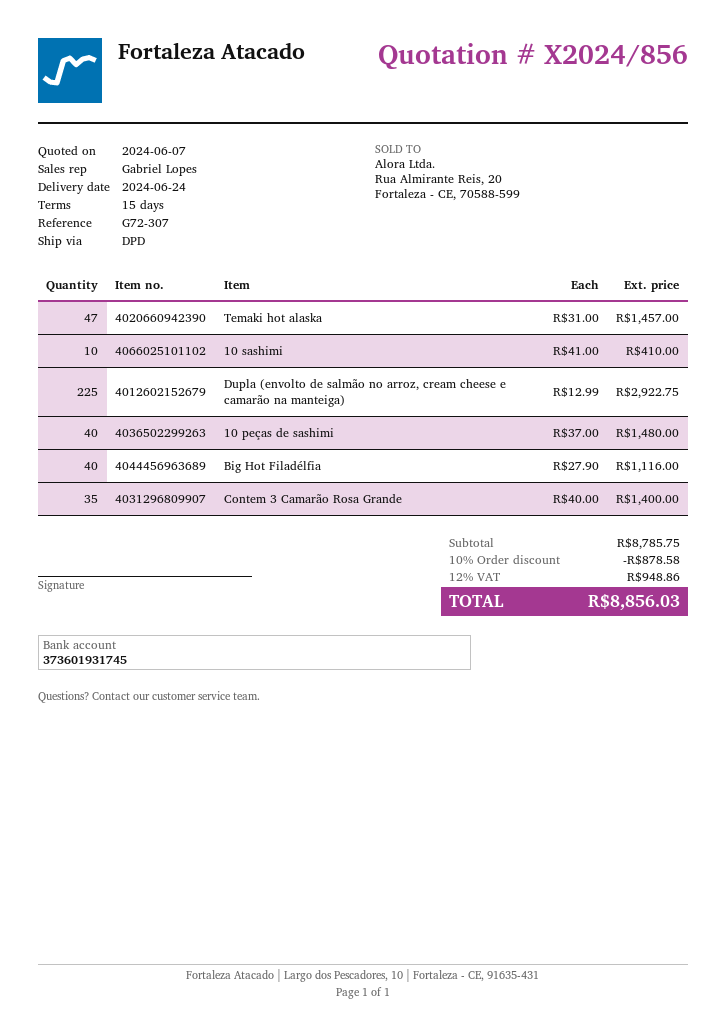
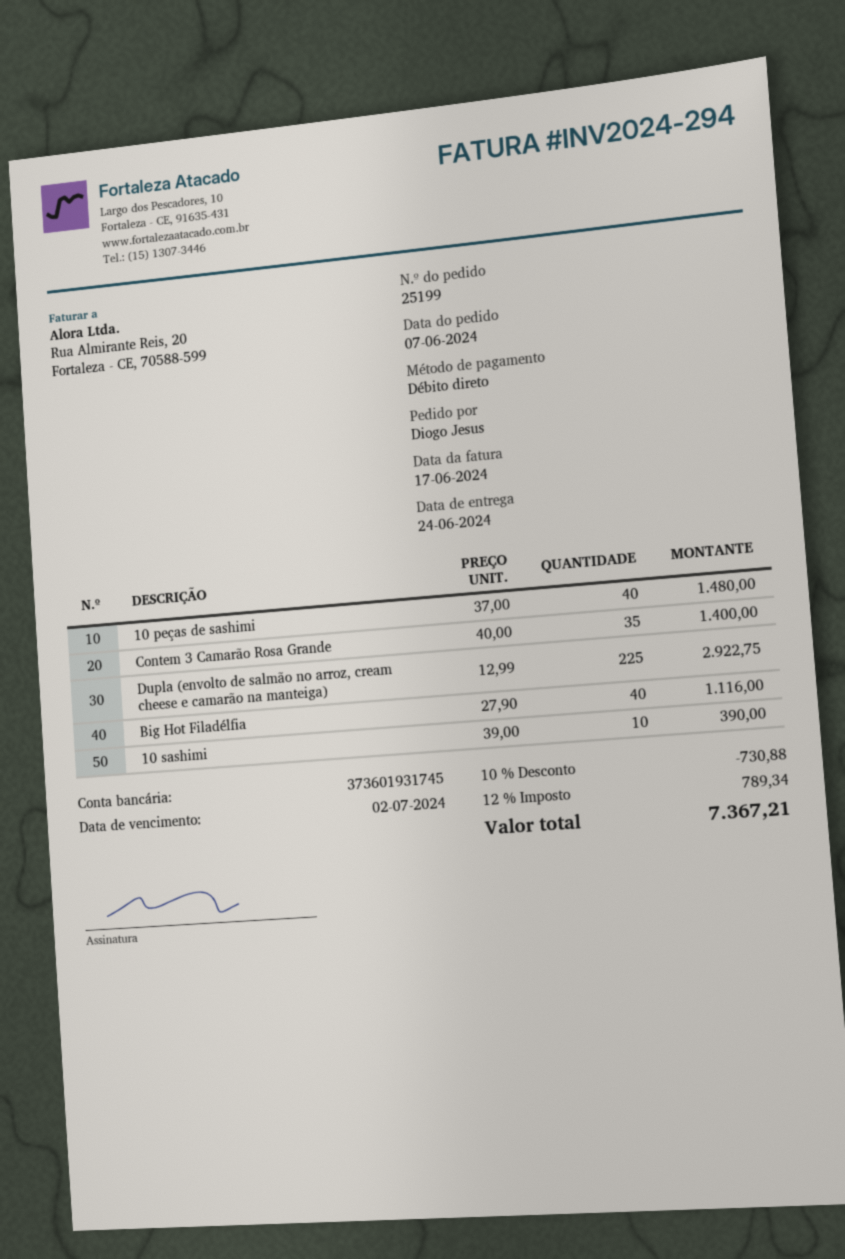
Temaki hot alaska: 47 x 31.00 = 1457.00 -> none
10 sashimi: 10 x 41.00 = 410.00 -> 10 x 39.00 = 390.00
discount: 10% = 878.58 -> 10% = 730.88
tax: 12% = 948.86 -> 12% = 789.34
total: 8856.03 -> 7367.21

